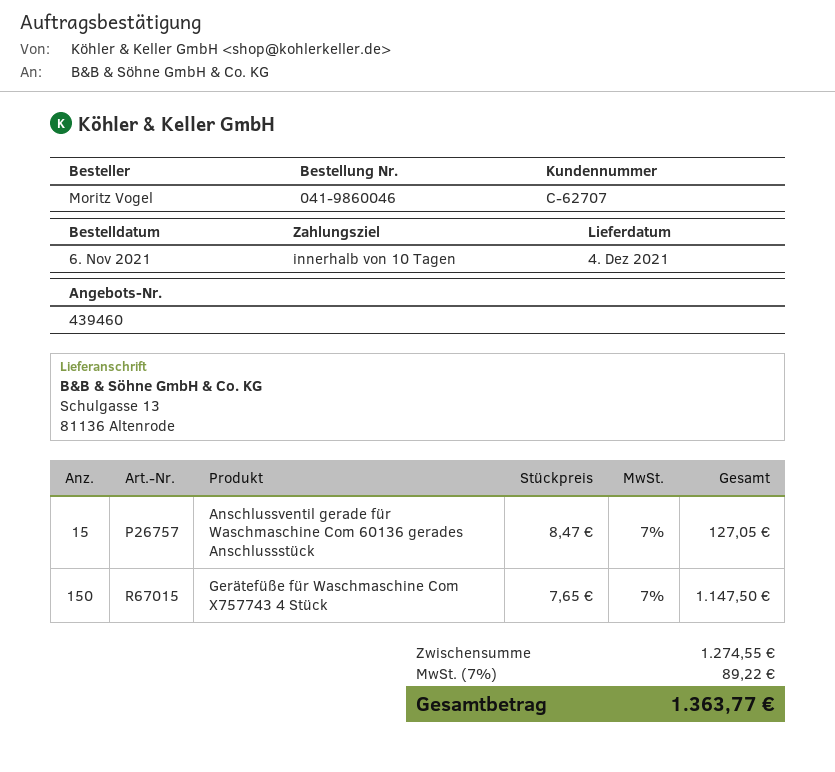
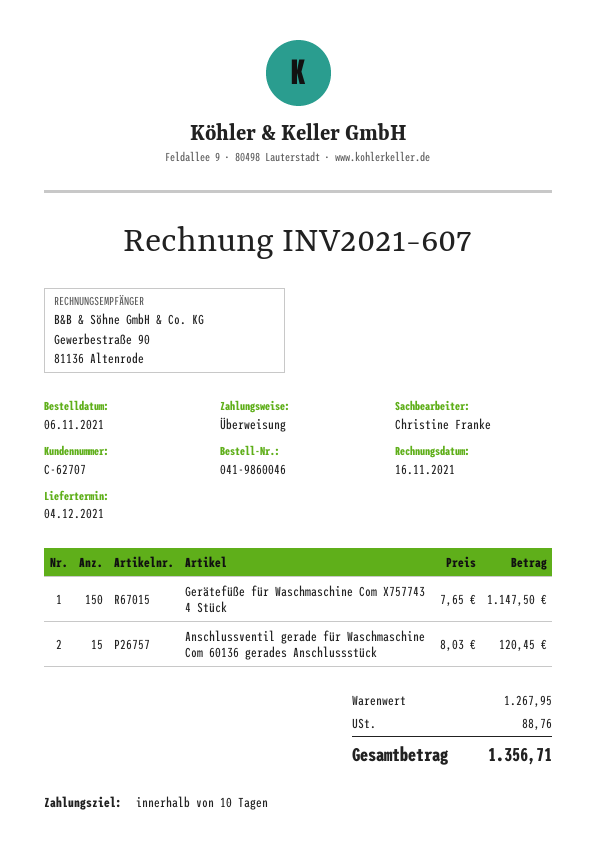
Anschlussventil gerade für Waschmaschine Com 60136 gerades Anschlussstück: 15 x 8.47 = 127.05 -> 15 x 8.03 = 120.45
subtotal: 1274.55 -> 1267.95
tax: 89.22 -> 88.76
total: 1363.77 -> 1356.71

